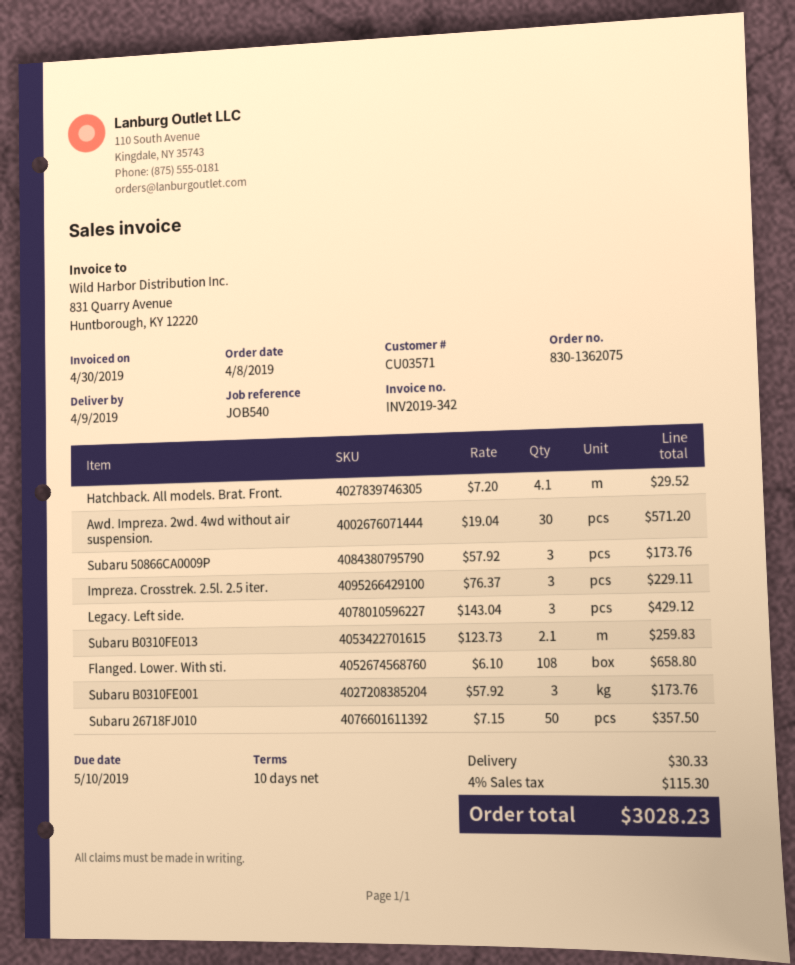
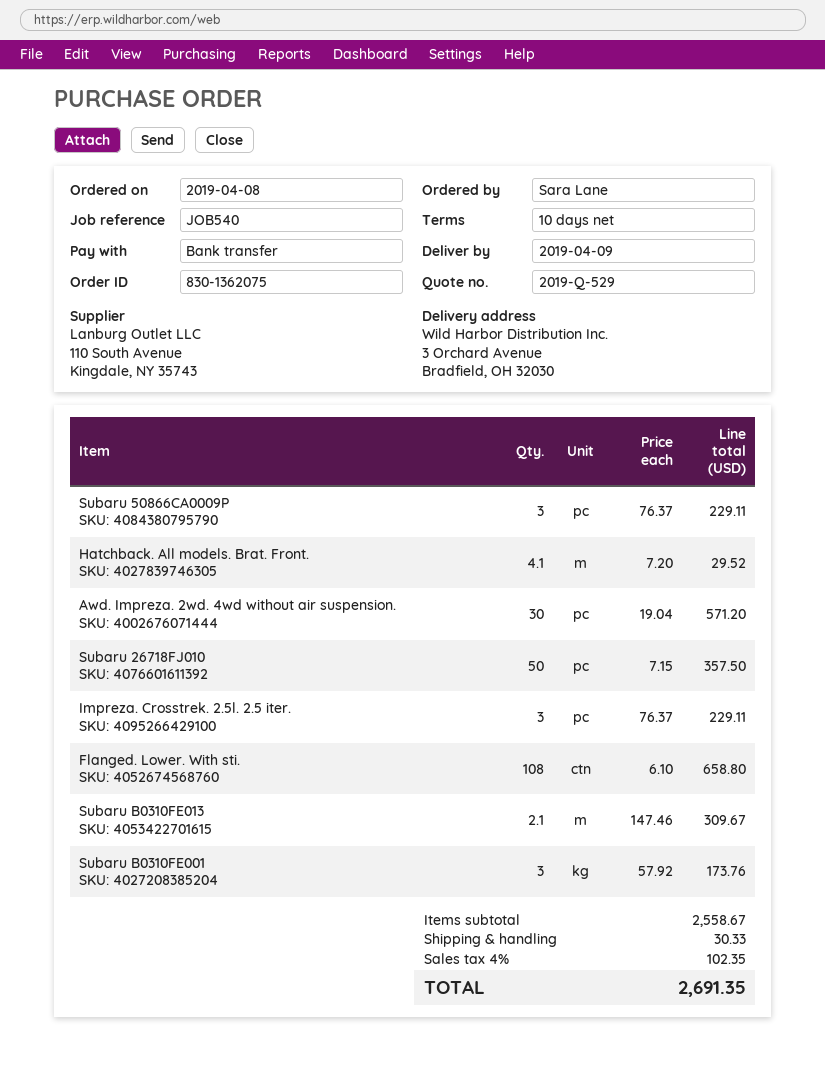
Subaru 50866CA0009P: 3 x 57.92 = 173.76 -> 3 x 76.37 = 229.11
Legacy. Left side.: 3 x 143.04 = 429.12 -> none
Subaru B0310FE013: 2.1 x 123.73 = 259.83 -> 2.1 x 147.46 = 309.67
tax: 4% = 115.30 -> 4% = 102.35
total: 3028.23 -> 2691.35

